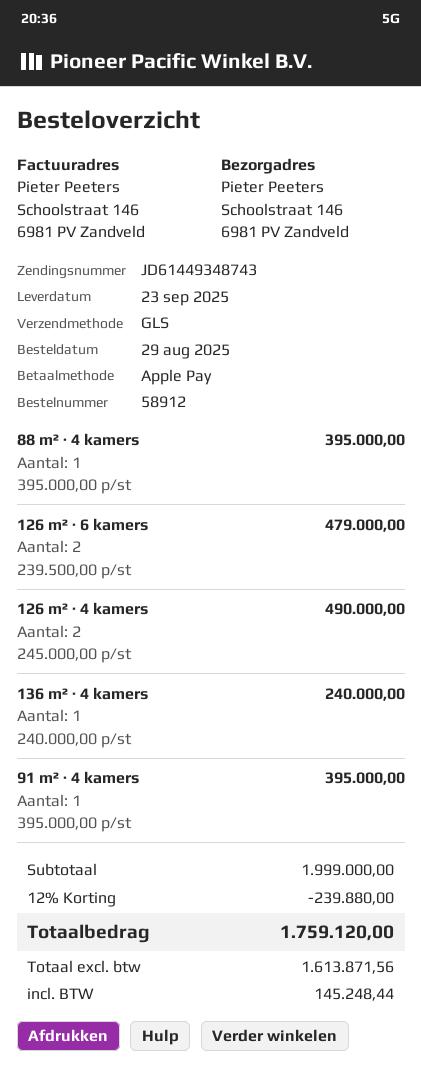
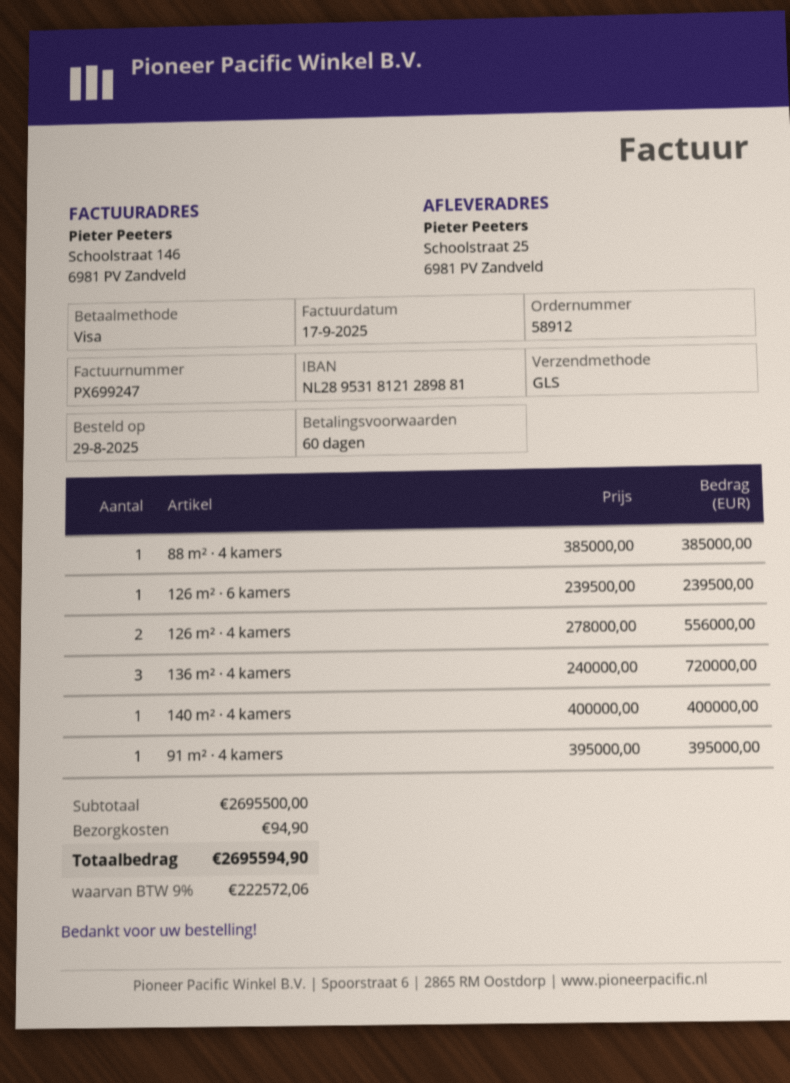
payment method: Apple Pay -> Visa
ship to: Schoolstraat 146, 6981 PV Zandveld -> Schoolstraat 25, 6981 PV Zandveld
88 m² · 4 kamers: 1 x 395000.00 = 395000.00 -> 1 x 385000.00 = 385000.00
126 m² · 6 kamers: 2 x 239500.00 = 479000.00 -> 1 x 239500.00 = 239500.00
126 m² · 4 kamers: 2 x 245000.00 = 490000.00 -> 2 x 278000.00 = 556000.00
136 m² · 4 kamers: 1 x 240000.00 = 240000.00 -> 3 x 240000.00 = 720000.00
140 m² · 4 kamers: none -> 1 x 400000.00 = 400000.00
subtotal: 1999000.00 -> 2695500.00
discount: 12% = 239880.00 -> none
shipping: none -> 94.90
tax: 145248.44 -> 222572.06
total: 1759120.00 -> 2695594.90

